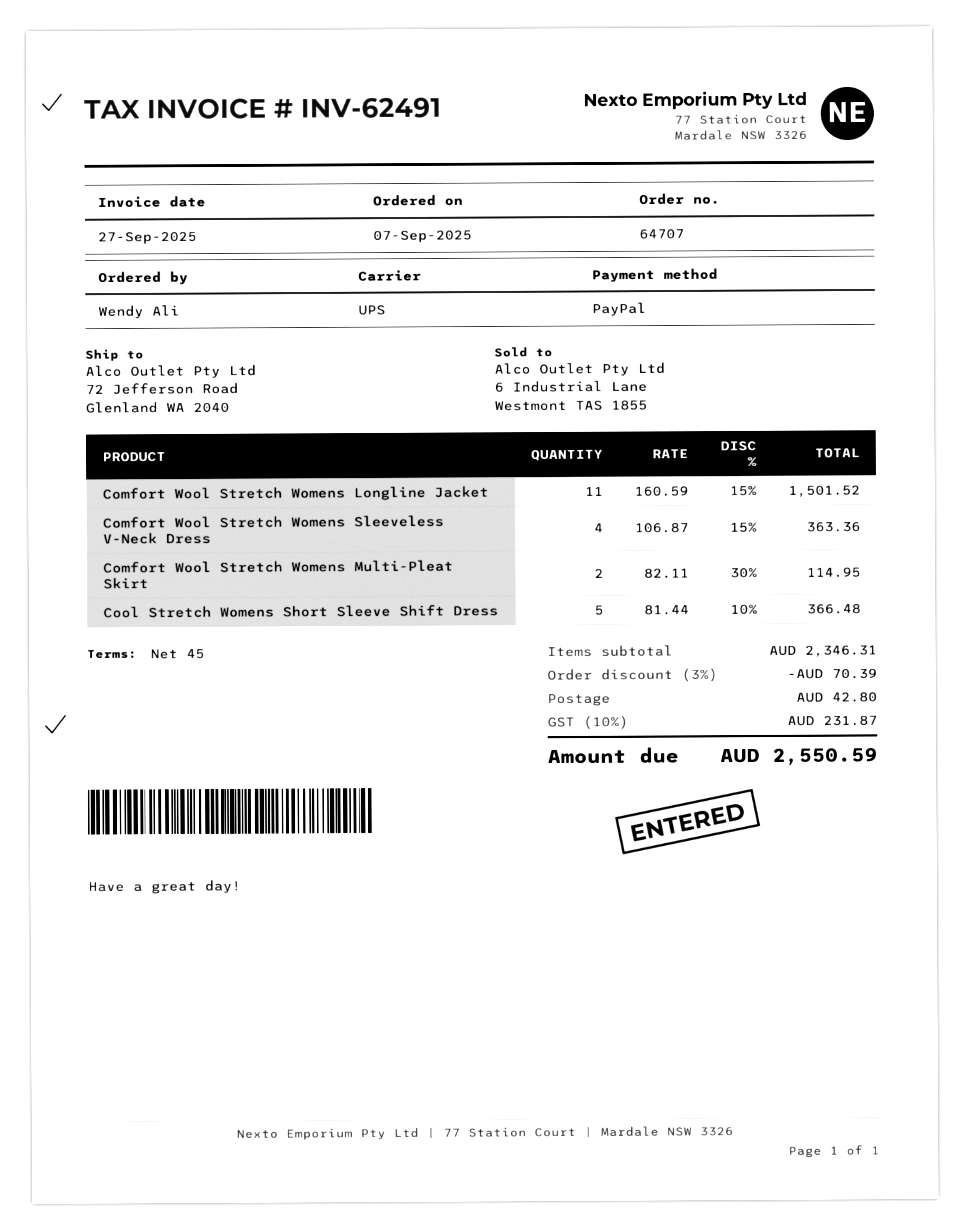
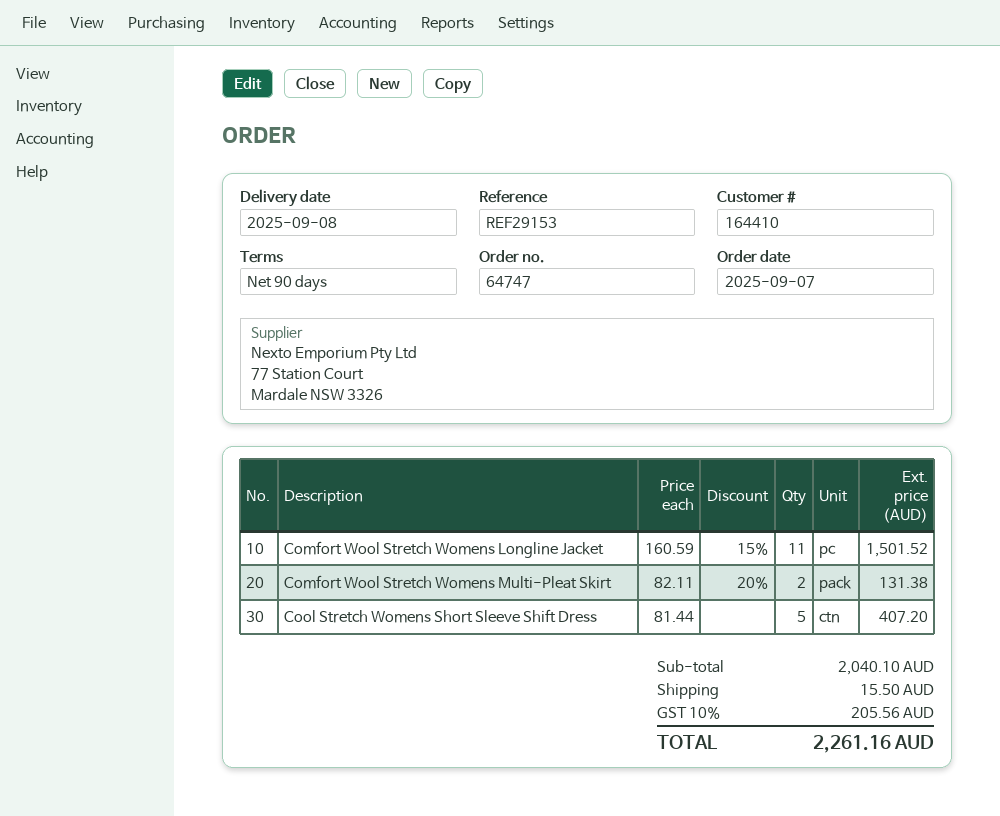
order number: 64707 -> 64747
payment terms: 45 days -> 90 days
Comfort Wool Stretch Womens Sleeveless V-Neck Dress: 4 x 106.87 - 15% = 363.36 -> none
Comfort Wool Stretch Womens Multi-Pleat Skirt: 2 x 82.11 - 30% = 114.95 -> 2 x 82.11 - 20% = 131.38
Cool Stretch Womens Short Sleeve Shift Dress: 5 x 81.44 - 10% = 366.48 -> 5 x 81.44 = 407.20
subtotal: 2346.31 -> 2040.10
discount: 3% = 70.39 -> none
shipping: 42.80 -> 15.50
tax: 10% = 231.87 -> 10% = 205.56
total: 2550.59 -> 2261.16

